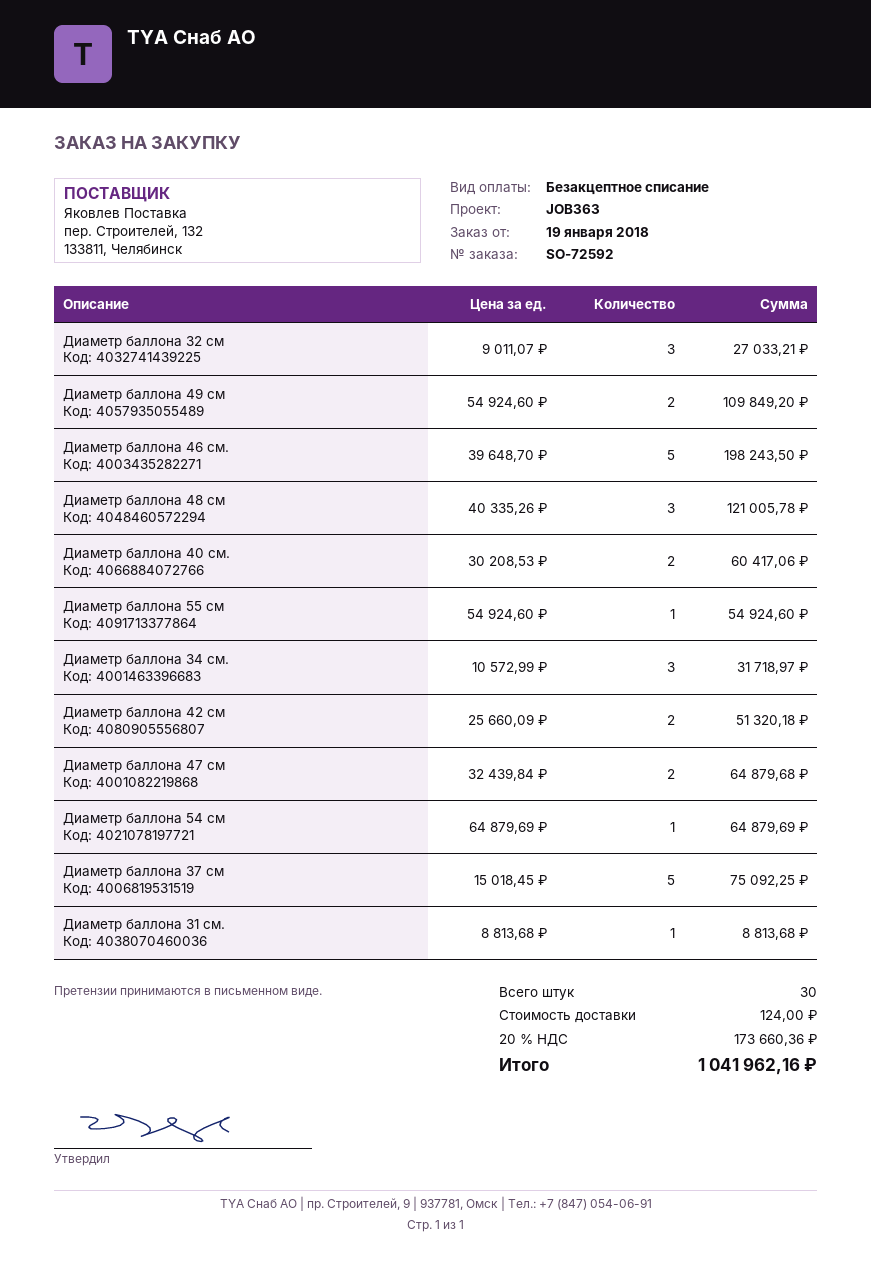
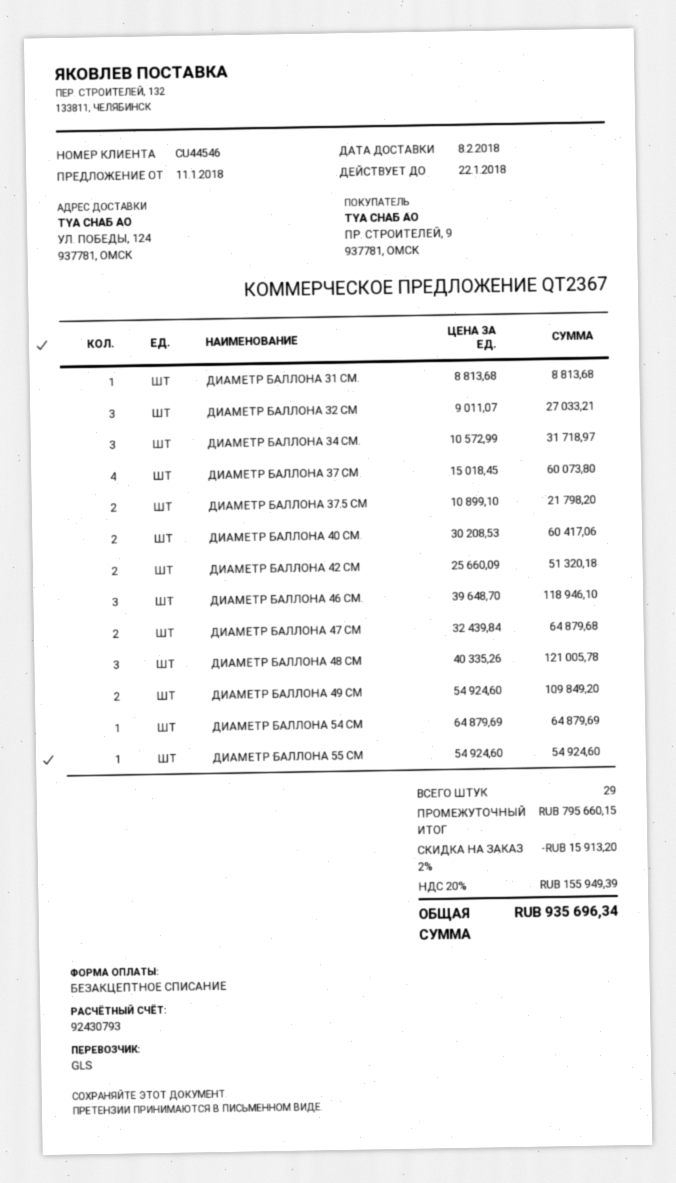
Диаметр баллона 46 см.: 5 x 39648.70 = 198243.50 -> 3 x 39648.70 = 118946.10
Диаметр баллона 37 см: 5 x 15018.45 = 75092.25 -> 4 x 15018.45 = 60073.80
ДИАМЕТР БАЛЛОНА 37.5 СМ: none -> 2 x 10899.10 = 21798.20
total quantity: 30 -> 29
discount: none -> 2% = 15913.20
shipping: 124.00 -> none
tax: 20% = 173660.36 -> 20% = 155949.39
total: 1041962.16 -> 935696.34

